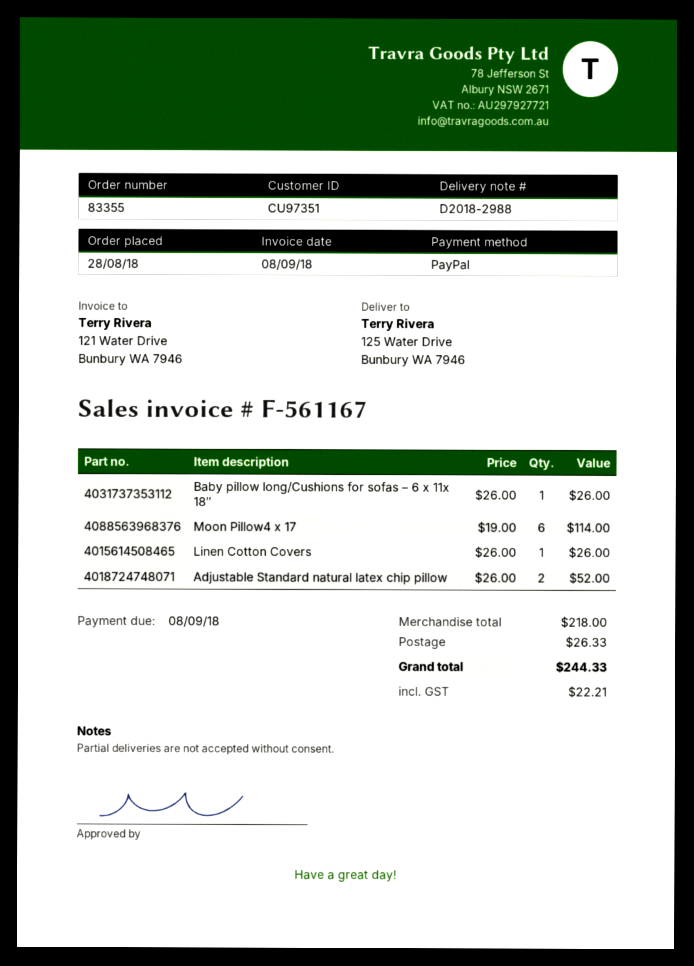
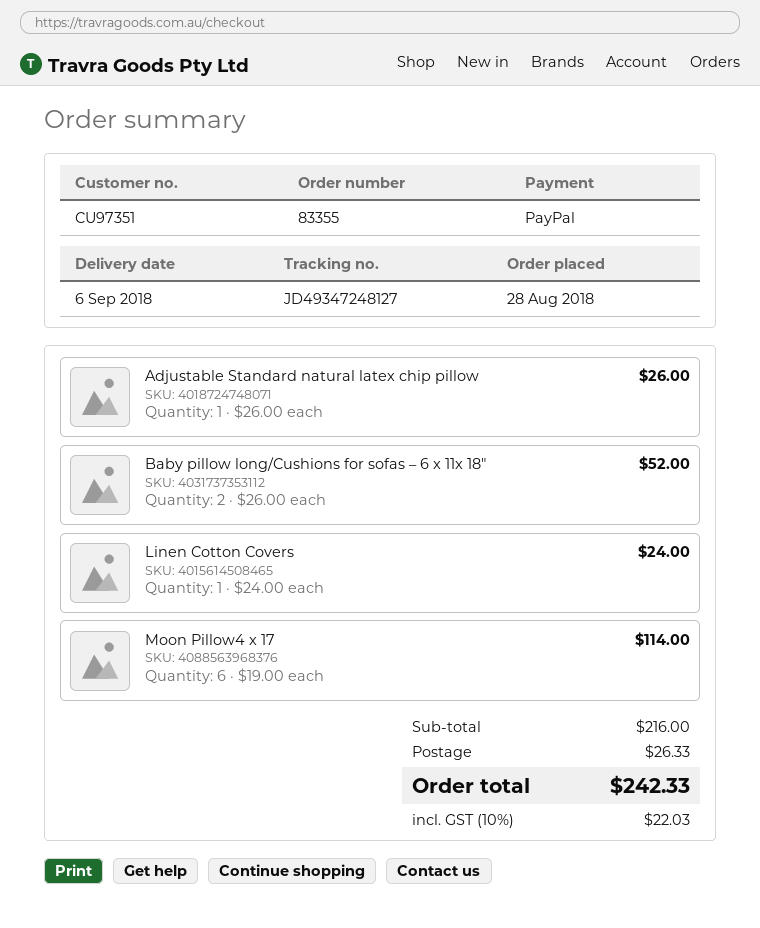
Baby pillow long/Cushions for sofas – 6 x 11x 18″: 1 x 26.00 = 26.00 -> 2 x 26.00 = 52.00
Linen Cotton Covers: 1 x 26.00 = 26.00 -> 1 x 24.00 = 24.00
Adjustable Standard natural latex chip pillow: 2 x 26.00 = 52.00 -> 1 x 26.00 = 26.00
subtotal: 218.00 -> 216.00
tax: 22.21 -> 22.03
total: 244.33 -> 242.33

